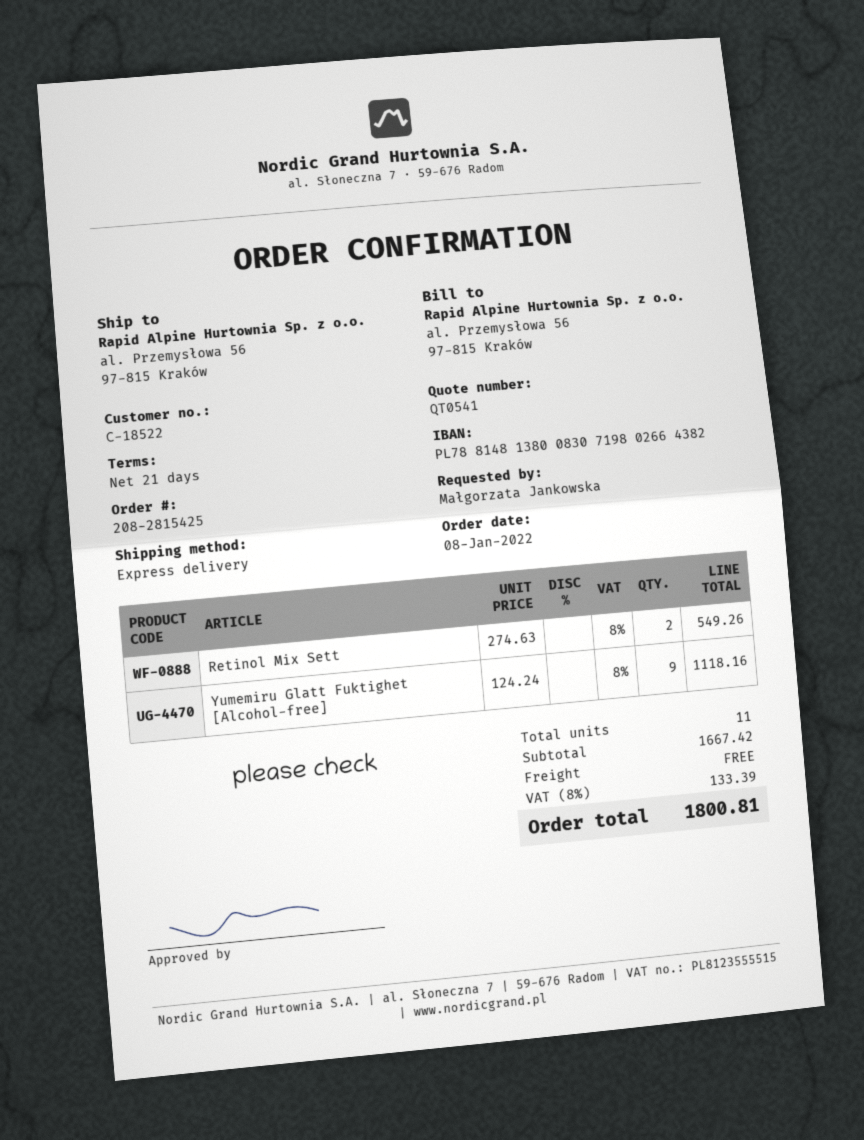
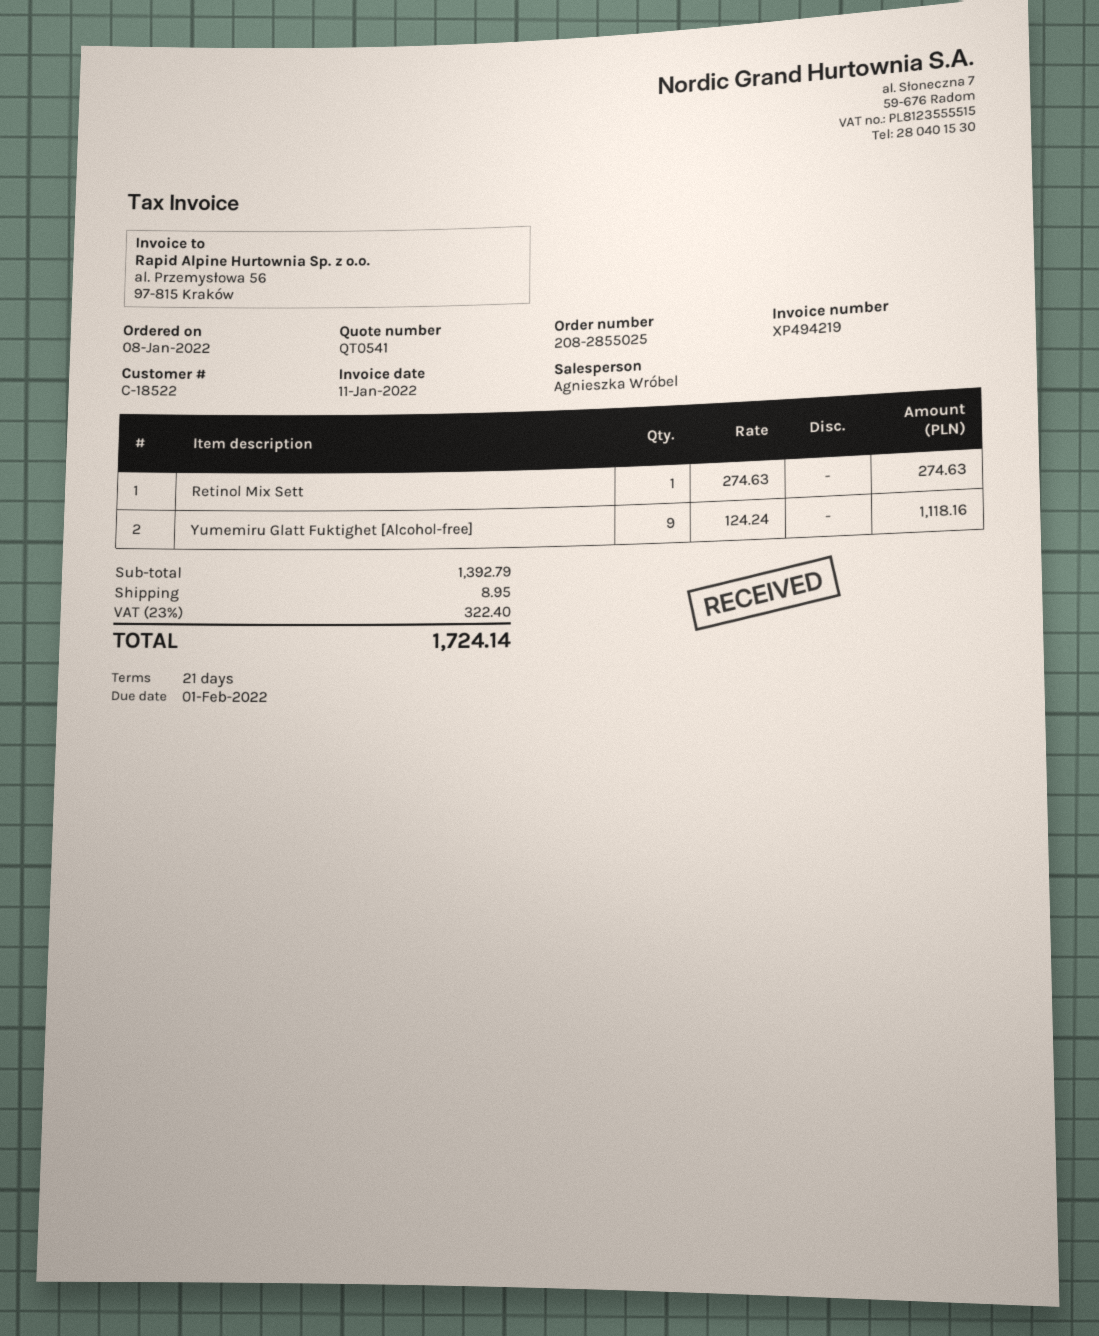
order number: 208-2815425 -> 208-2855025
Retinol Mix Sett: 2 x 274.63 = 549.26 -> 1 x 274.63 = 274.63
subtotal: 1667.42 -> 1392.79
shipping: 0.00 -> 8.95
tax: 8% = 133.39 -> 23% = 322.40
total: 1800.81 -> 1724.14

